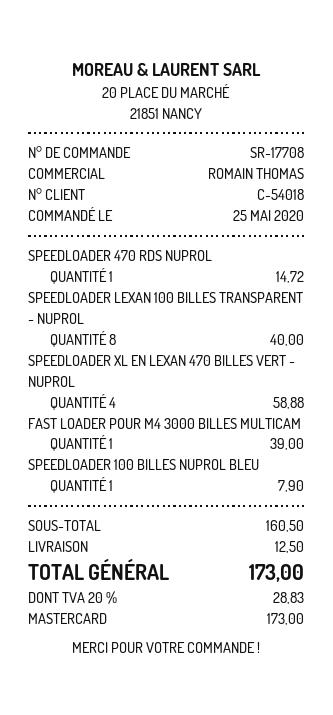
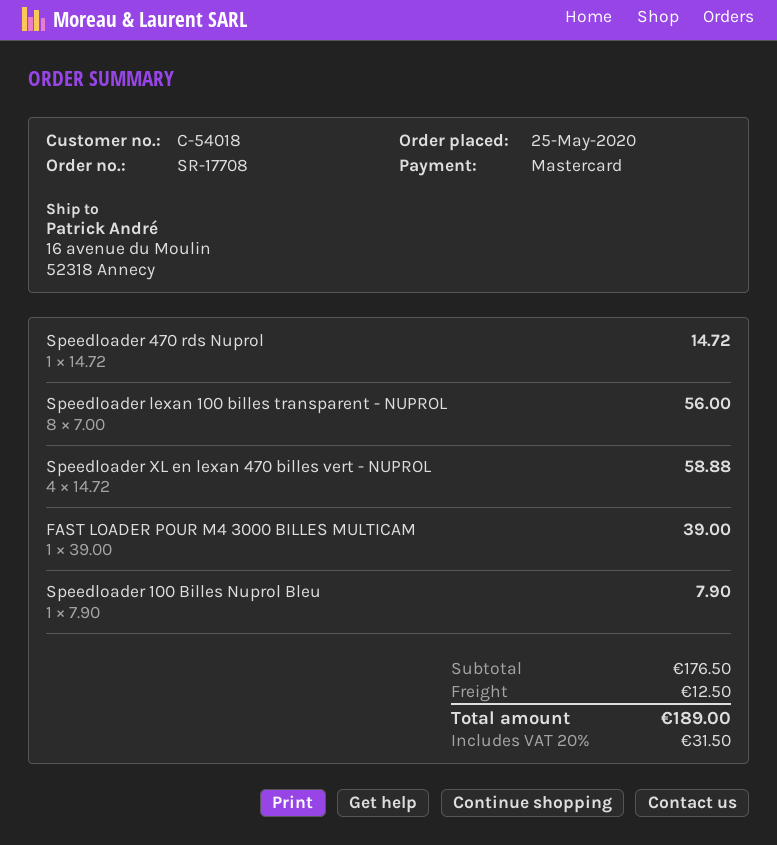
SPEEDLOADER LEXAN 100 BILLES TRANSPARENT - NUPROL: 8 for 40.00 -> 8 for 56.00
subtotal: 160.50 -> 176.50
tax: 20% = 28.83 -> 20% = 31.50
total: 173.00 -> 189.00

